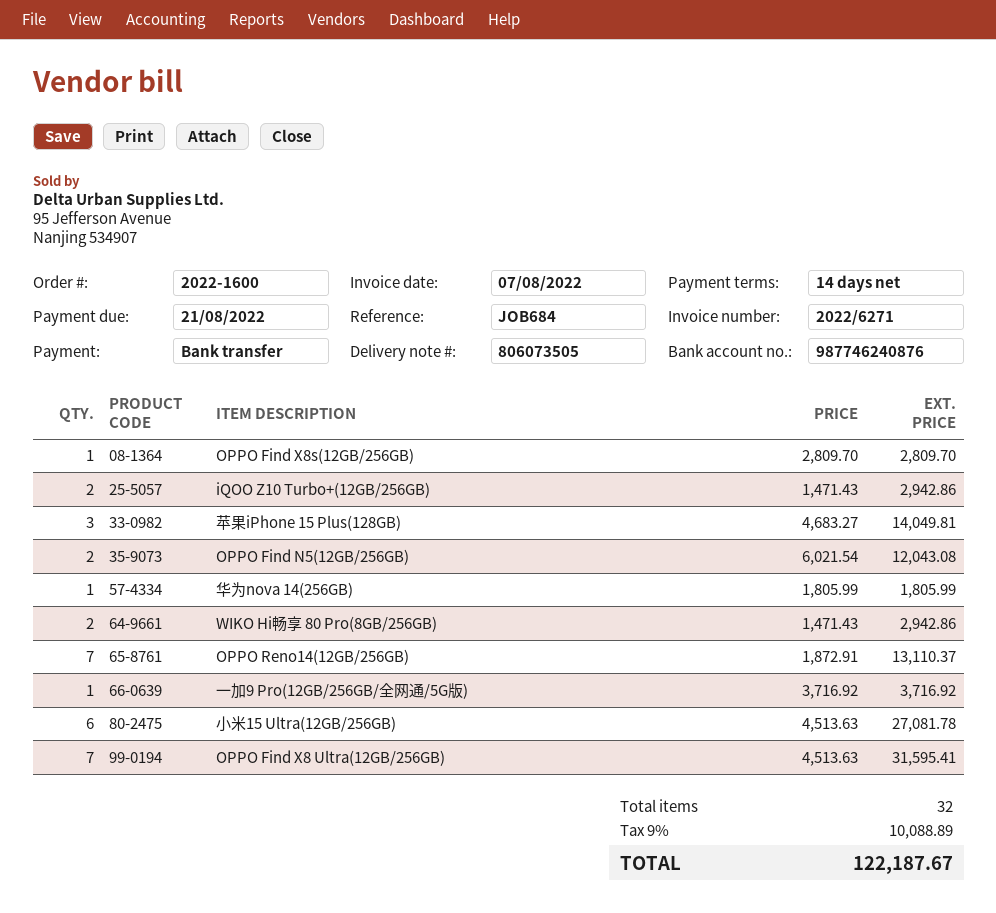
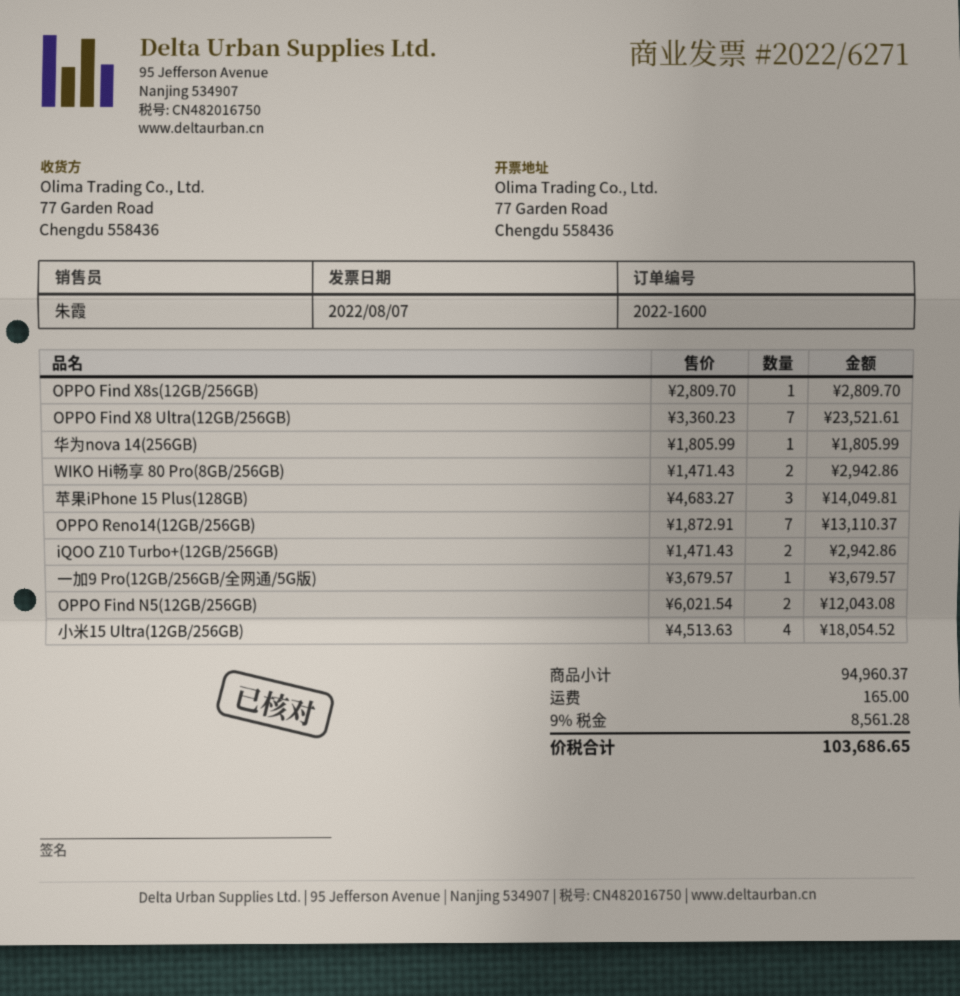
一加9 Pro(12GB/256GB/全网通/5G版): 1 x 3716.92 = 3716.92 -> 1 x 3679.57 = 3679.57
小米15 Ultra(12GB/256GB): 6 x 4513.63 = 27081.78 -> 4 x 4513.63 = 18054.52
OPPO Find X8 Ultra(12GB/256GB): 7 x 4513.63 = 31595.41 -> 7 x 3360.23 = 23521.61
shipping: none -> 165.00
tax: 9% = 10088.89 -> 9% = 8561.28
total: 122187.67 -> 103686.65

